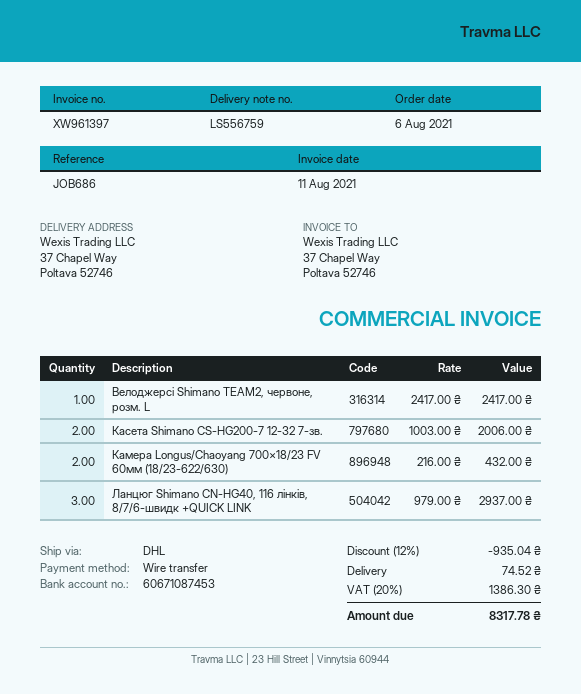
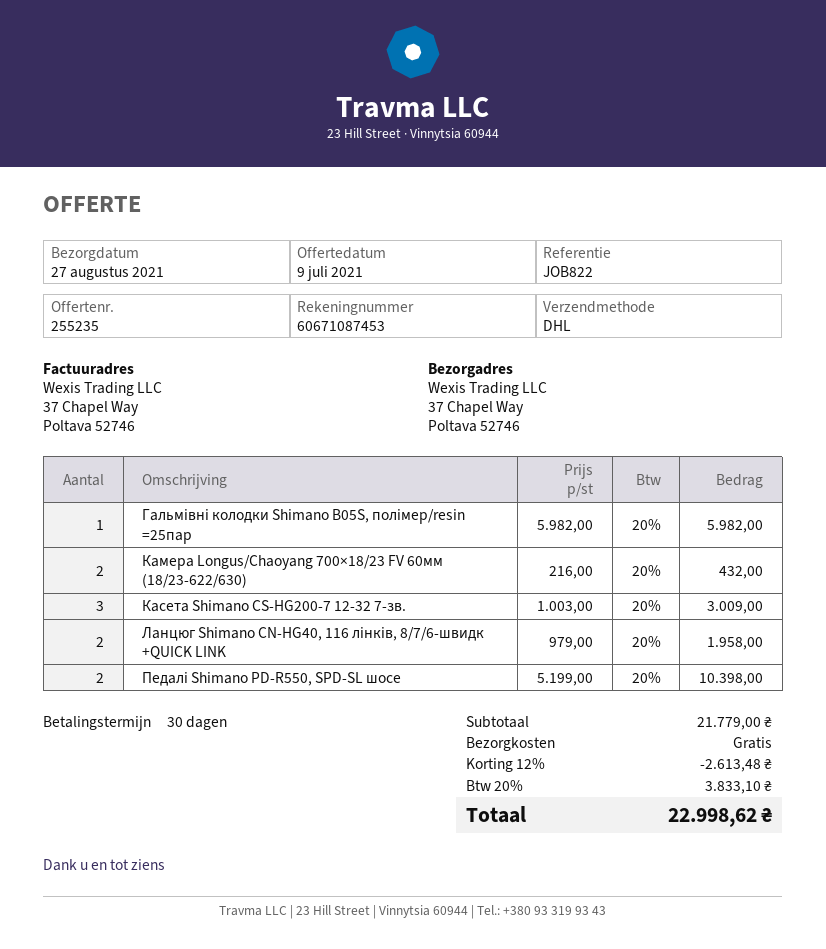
reference: JOB686 -> JOB822
Велоджерсі Shimano TEAM2, червоне, розм. L: 1 x 2417.00 = 2417.00 -> none
Касета Shimano CS-HG200-7 12-32 7-зв.: 2 x 1003.00 = 2006.00 -> 3 x 1003.00 = 3009.00
Ланцюг Shimano CN-HG40, 116 лінків, 8/7/6-швидк +QUICK LINK: 3 x 979.00 = 2937.00 -> 2 x 979.00 = 1958.00
Гальмівні колодки Shimano B05S, полімер/resin =25пар: none -> 1 x 5982.00 = 5982.00
Педалі Shimano PD-R550, SPD-SL шосе: none -> 2 x 5199.00 = 10398.00
discount: 12% = 935.04 -> 12% = 2613.48
shipping: 74.52 -> 0.00
tax: 20% = 1386.30 -> 20% = 3833.10
total: 8317.78 -> 22998.62

